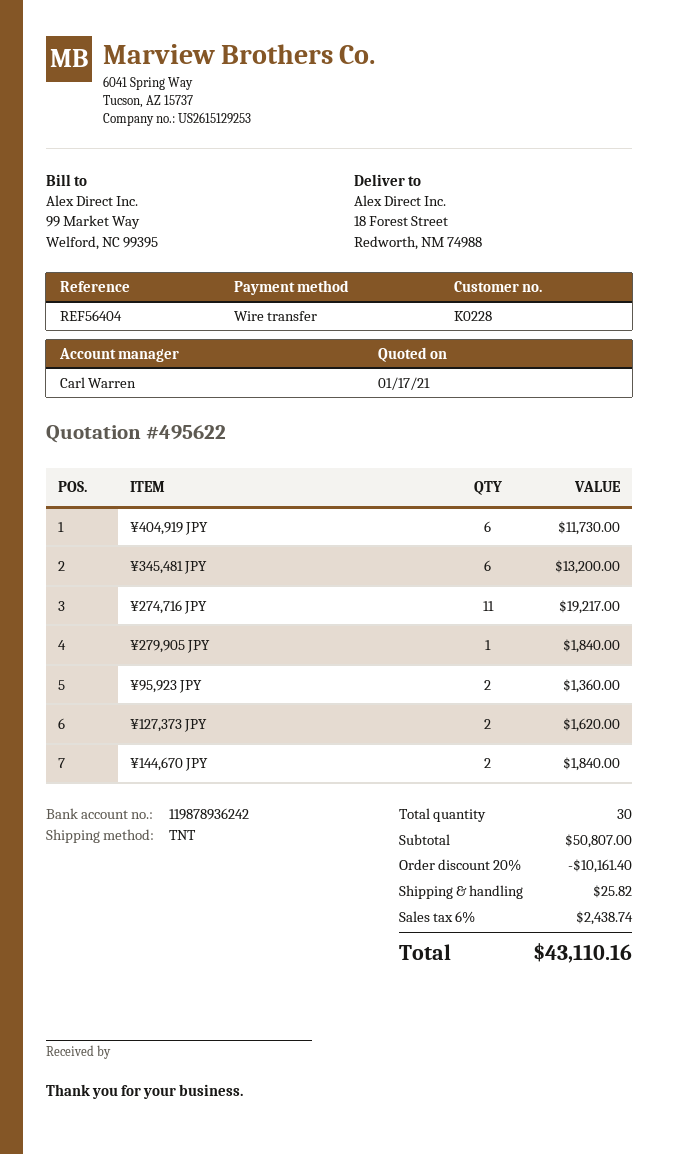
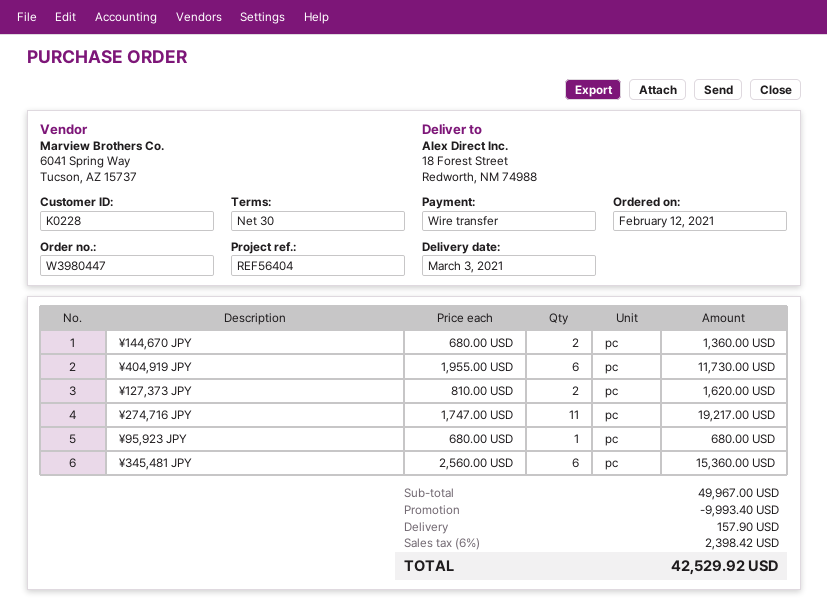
¥345,481 JPY: 6 for 13200.00 -> 6 for 15360.00
¥279,905 JPY: 1 for 1840.00 -> none
¥95,923 JPY: 2 for 1360.00 -> 1 for 680.00
¥144,670 JPY: 2 for 1840.00 -> 2 for 1360.00
subtotal: 50807.00 -> 49967.00
discount: 10161.40 -> 9993.40
shipping: 25.82 -> 157.90
tax: 6% = 2438.74 -> 6% = 2398.42
total: 43110.16 -> 42529.92

